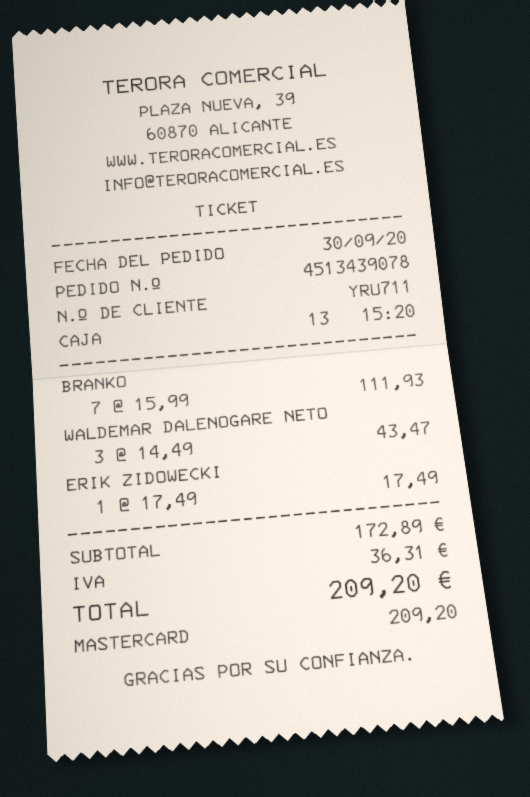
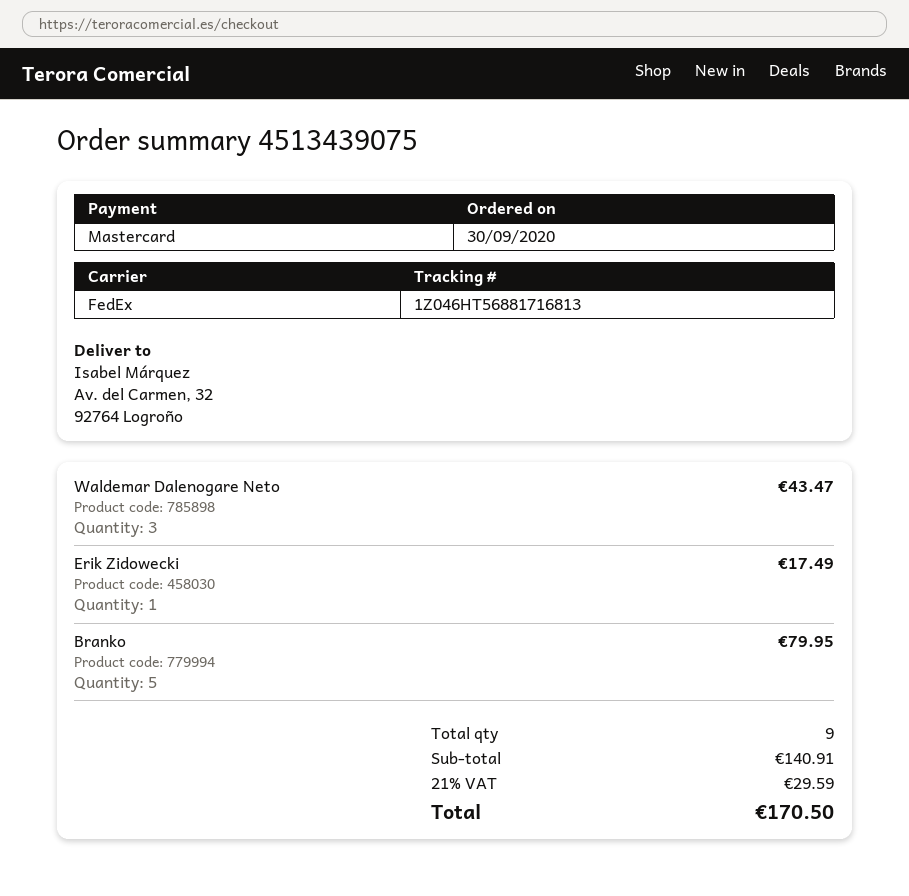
order number: 4513439078 -> 4513439075
BRANKO: 7 for 111.93 -> 5 for 79.95
subtotal: 172.89 -> 140.91
tax: 36.31 -> 29.59
total: 209.20 -> 170.50

